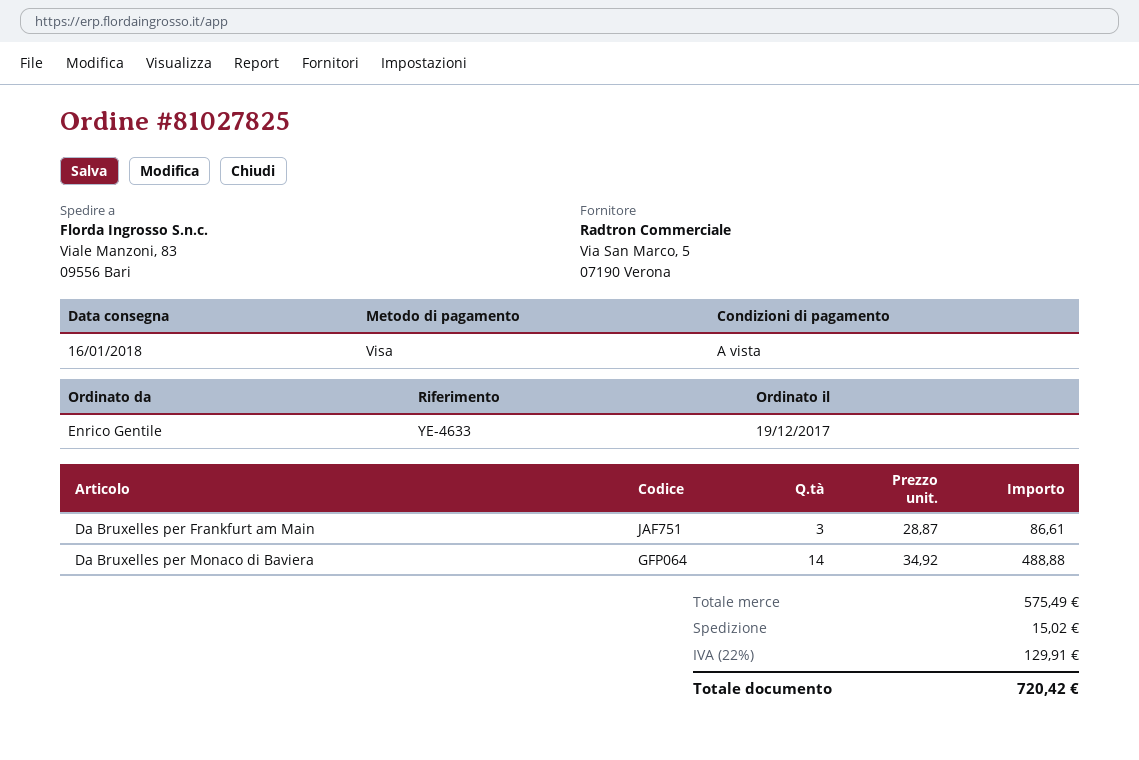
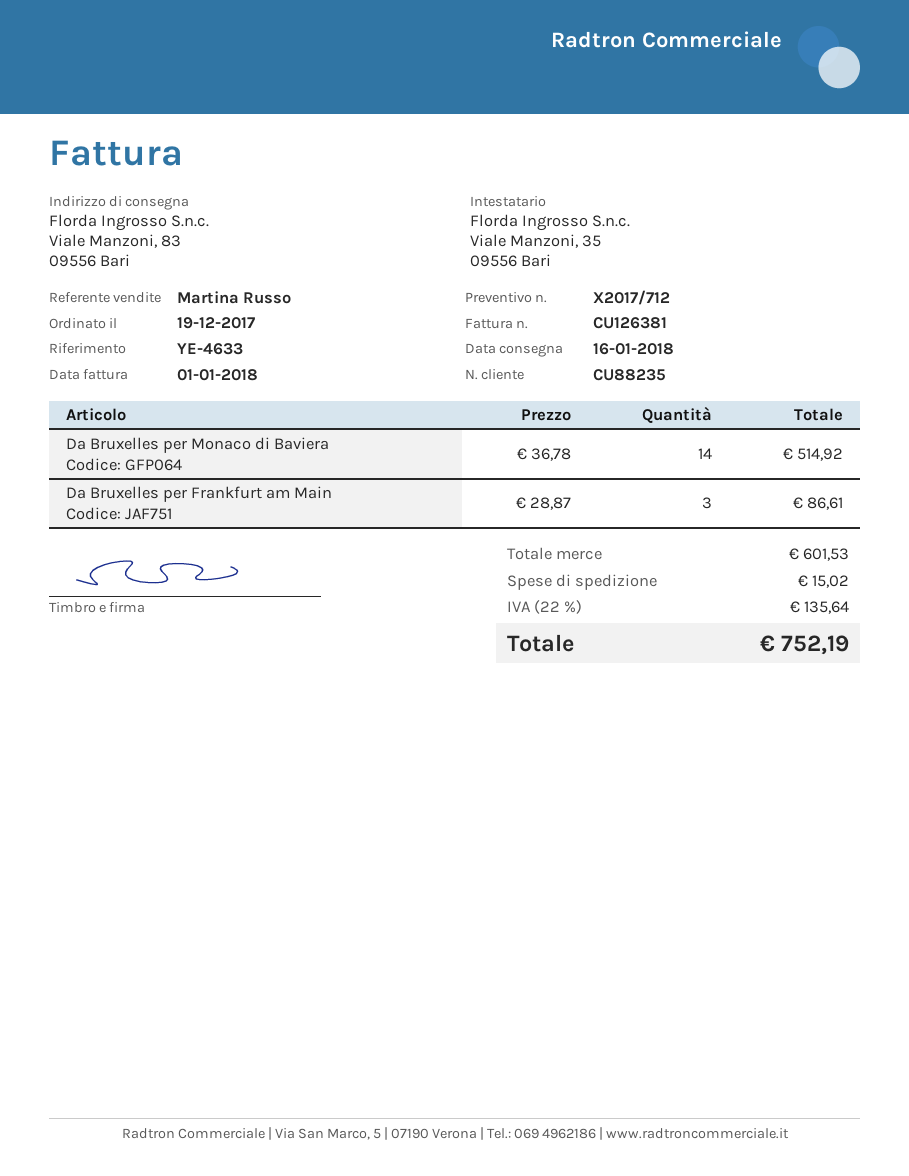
Da Bruxelles per Monaco di Baviera: 14 x 34.92 = 488.88 -> 14 x 36.78 = 514.92
subtotal: 575.49 -> 601.53
tax: 22% = 129.91 -> 22% = 135.64
total: 720.42 -> 752.19

